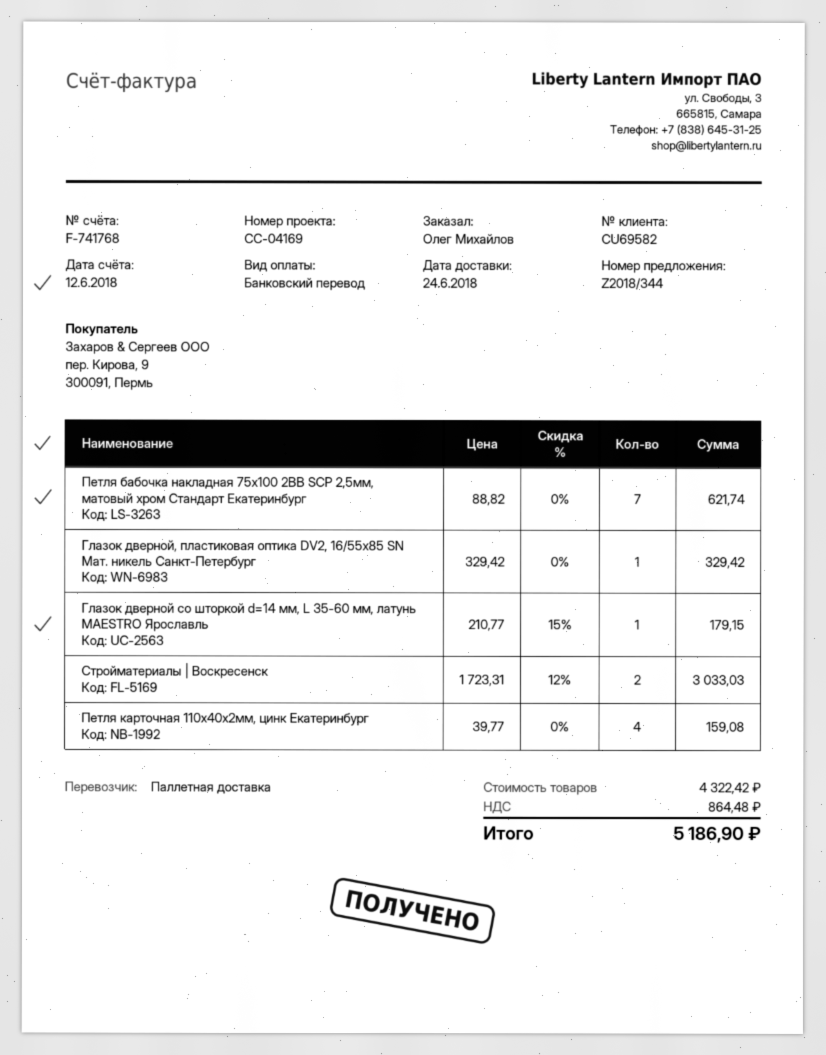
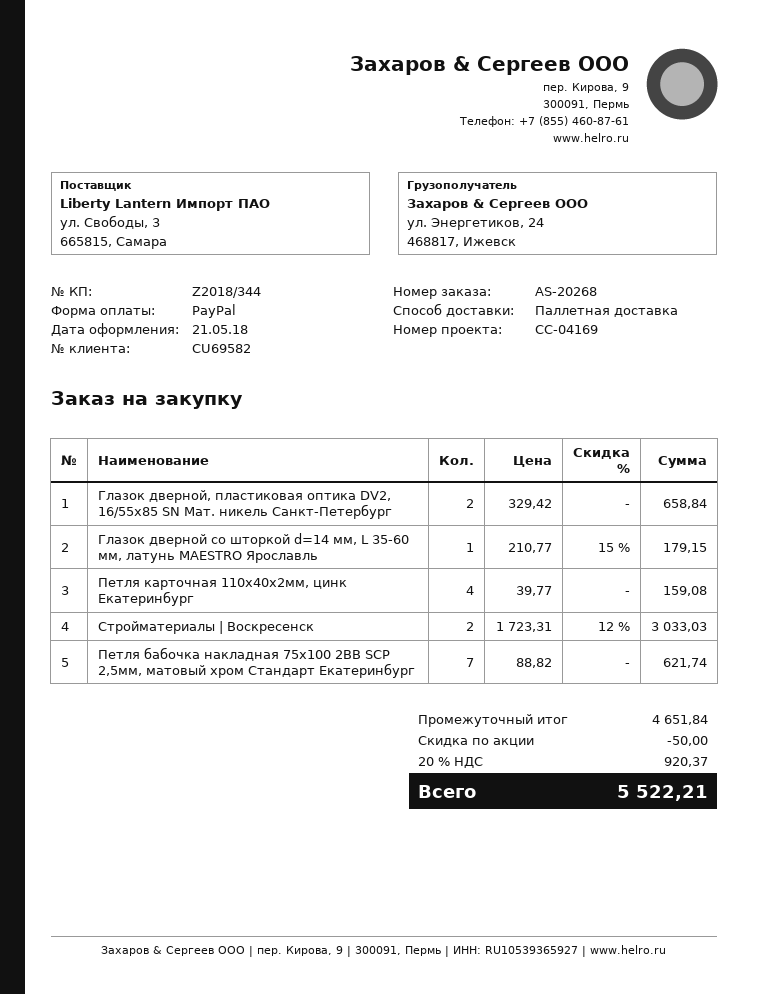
payment method: bank transfer -> PayPal
Глазок дверной, пластиковая оптика DV2, 16/55х85 SN Мат. никель Санкт-Петербург: 1 x 329.42 = 329.42 -> 2 x 329.42 = 658.84
subtotal: 4322.42 -> 4651.84
discount: none -> 50.00
tax: 864.48 -> 920.37
total: 5186.90 -> 5522.21

